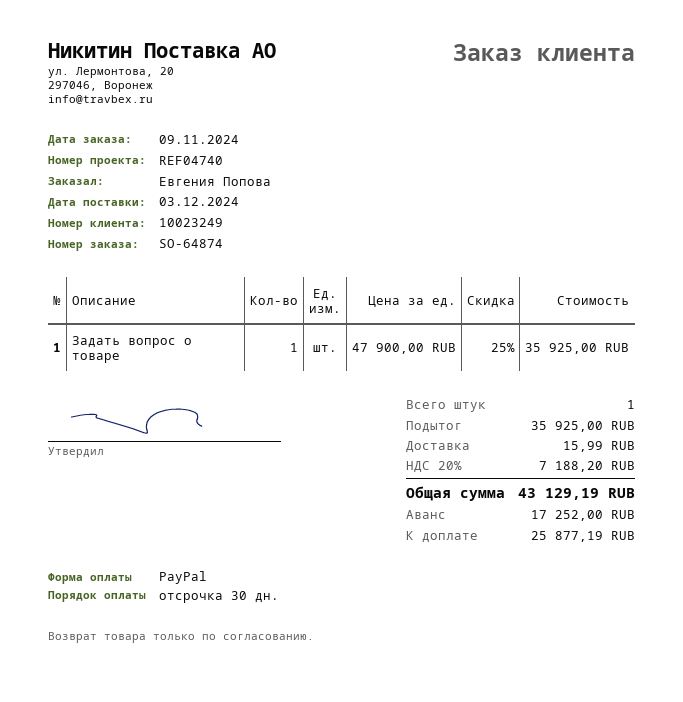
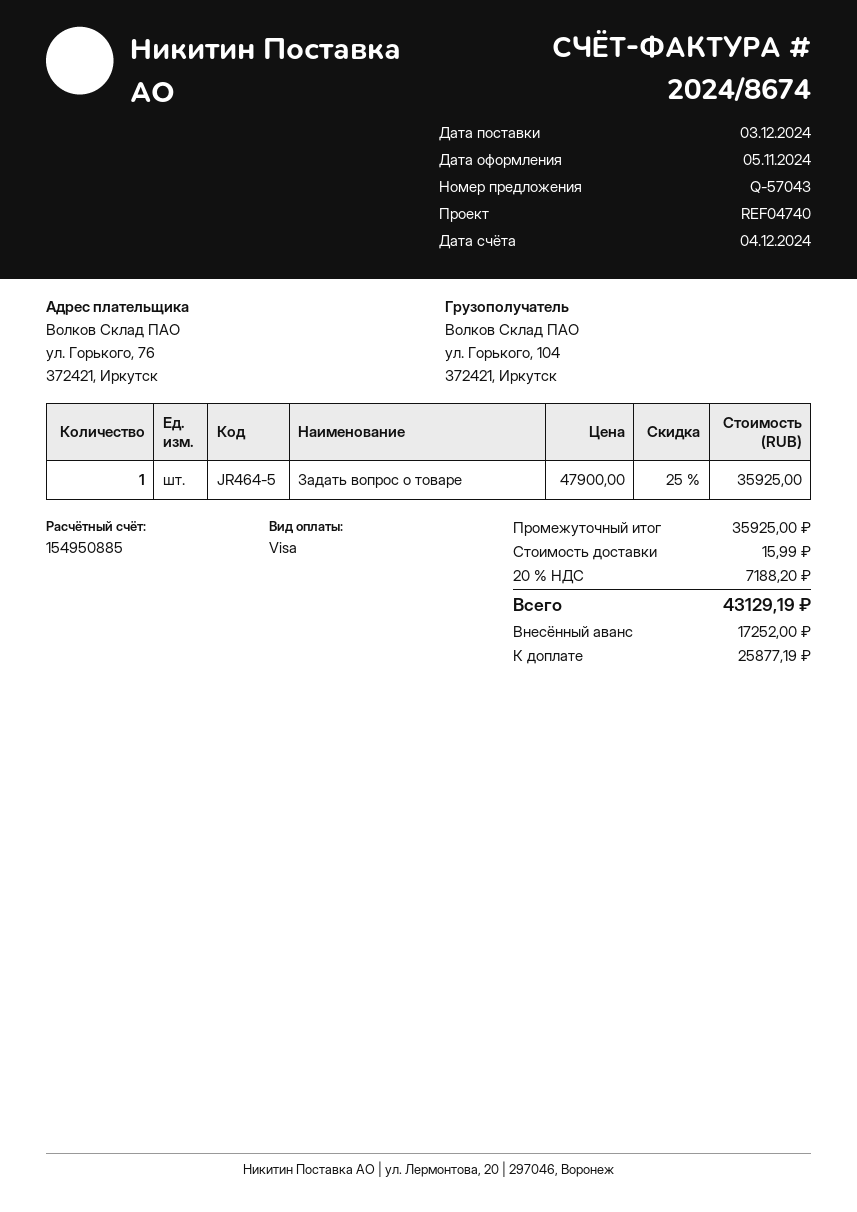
order date: 2024-11-09 -> 2024-11-05
payment method: PayPal -> Visa

